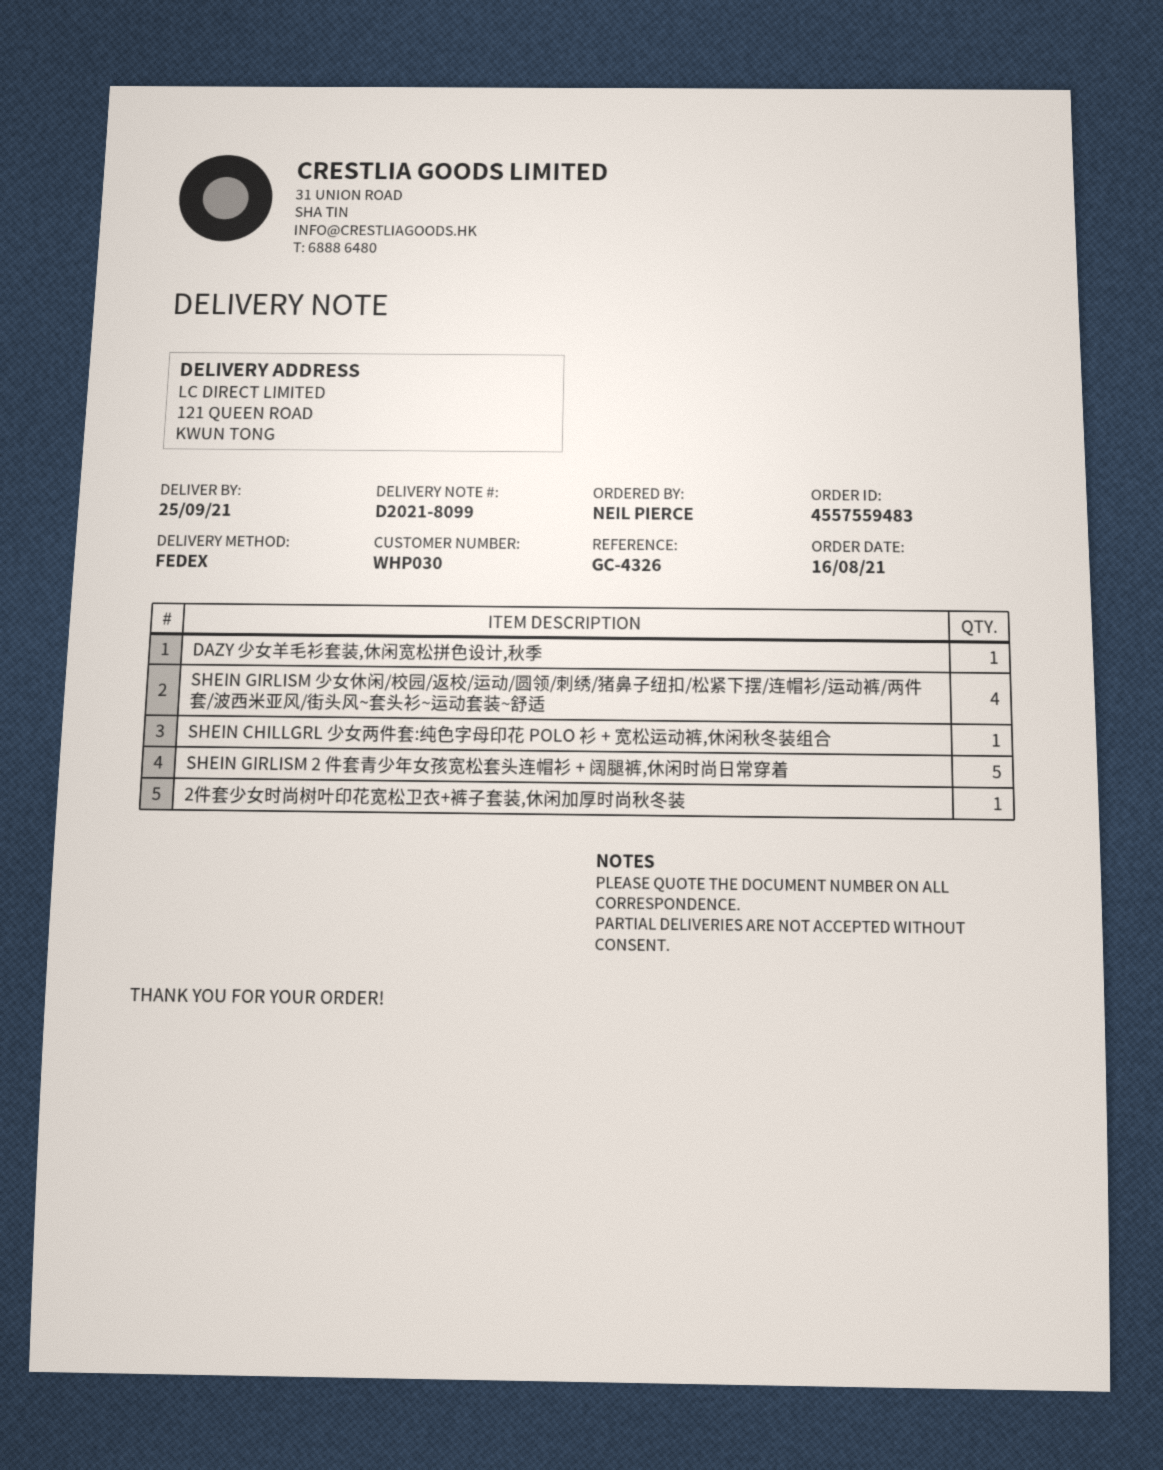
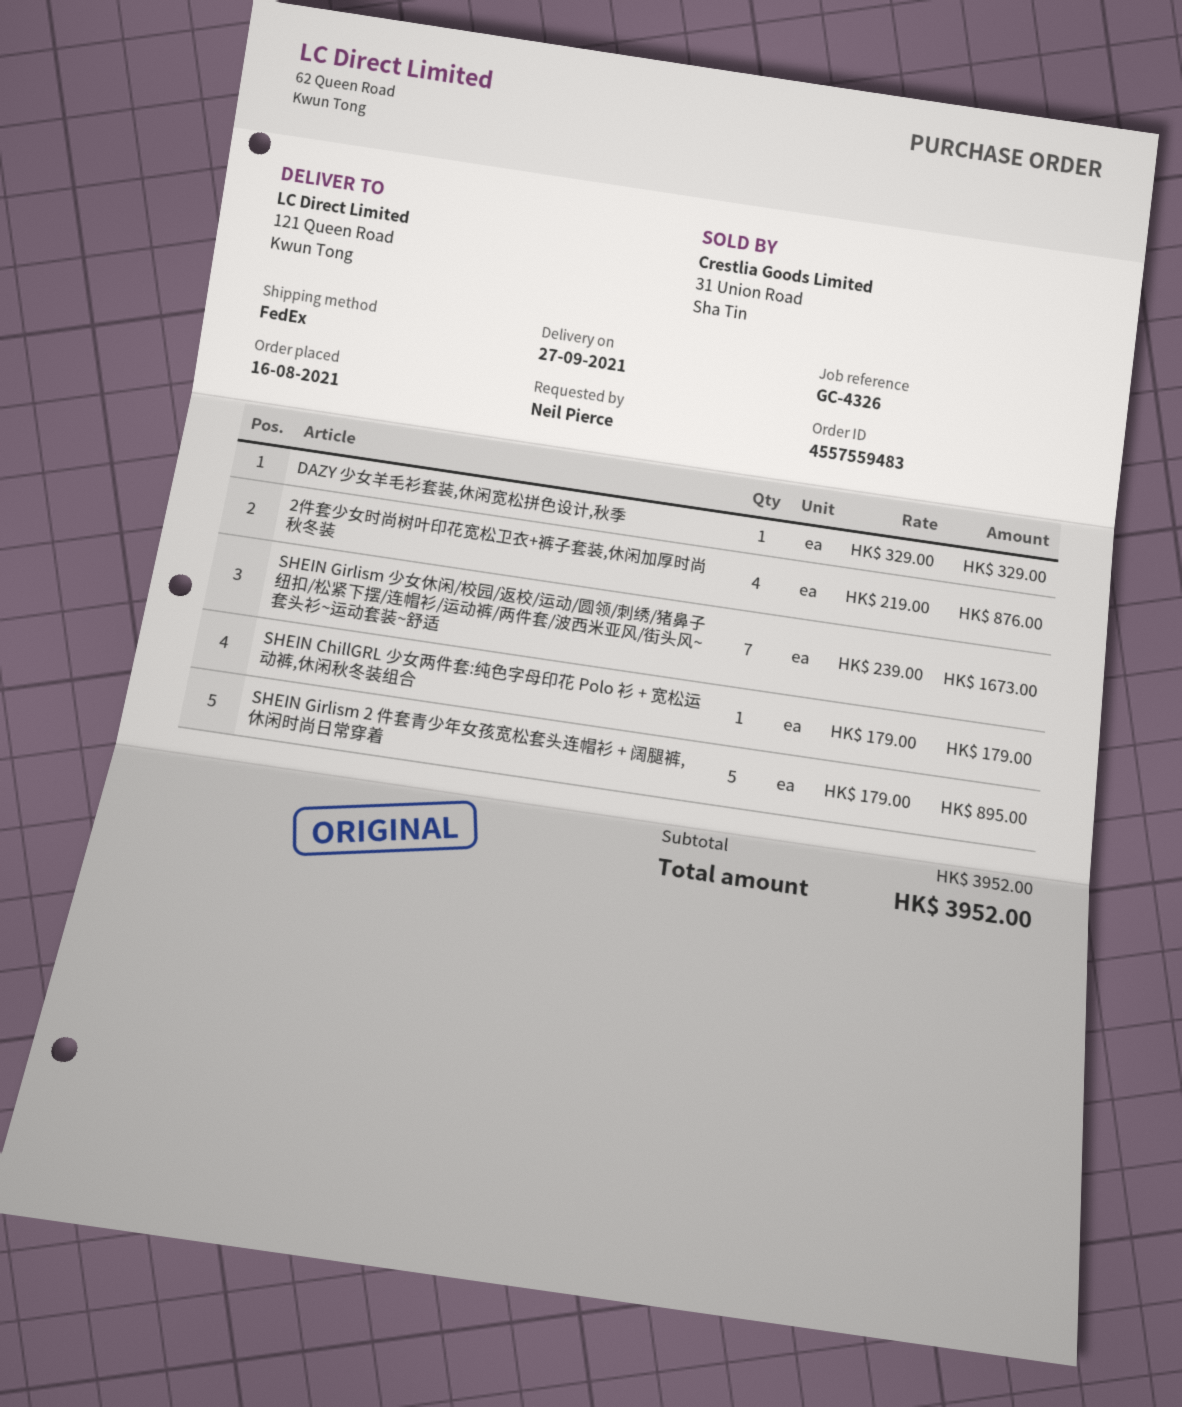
delivery date: 2021-09-25 -> 2021-09-27
SHEIN GIRLISM 少女休闲/校园/返校/运动/圆领/刺绣/猪鼻子纽扣/松紧下摆/连帽衫/运动裤/两件套/波西米亚风/街头风~套头衫~运动套装~舒适: 4 -> 7
2件套少女时尚树叶印花宽松卫衣+裤子套装,休闲加厚时尚秋冬装: 1 -> 4

